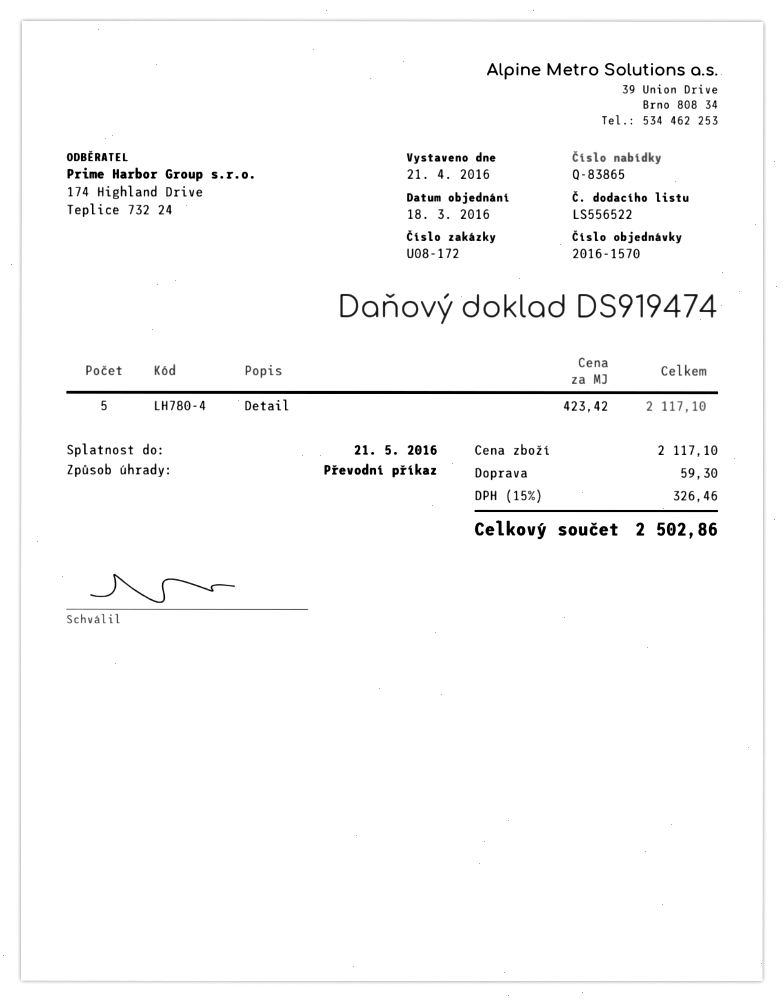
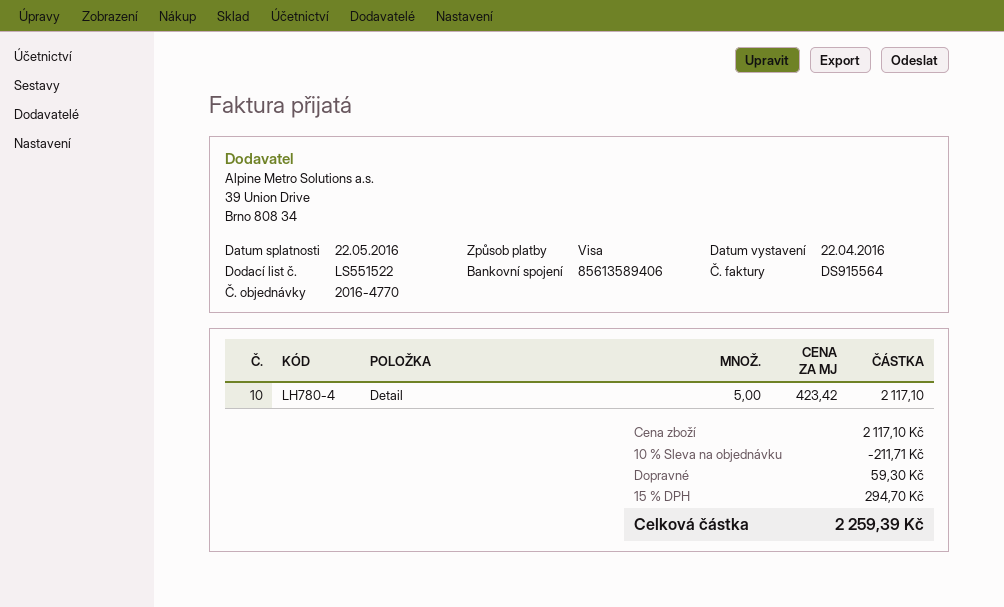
order number: 2016-1570 -> 2016-4770
delivery note number: LS556522 -> LS551522
invoice number: DS919474 -> DS915564
invoice date: 2016-04-21 -> 2016-04-22
due date: 2016-05-21 -> 2016-05-22
payment method: bank transfer -> Visa
discount: none -> 10% = 211.71
tax: 15% = 326.46 -> 15% = 294.70
total: 2502.86 -> 2259.39

